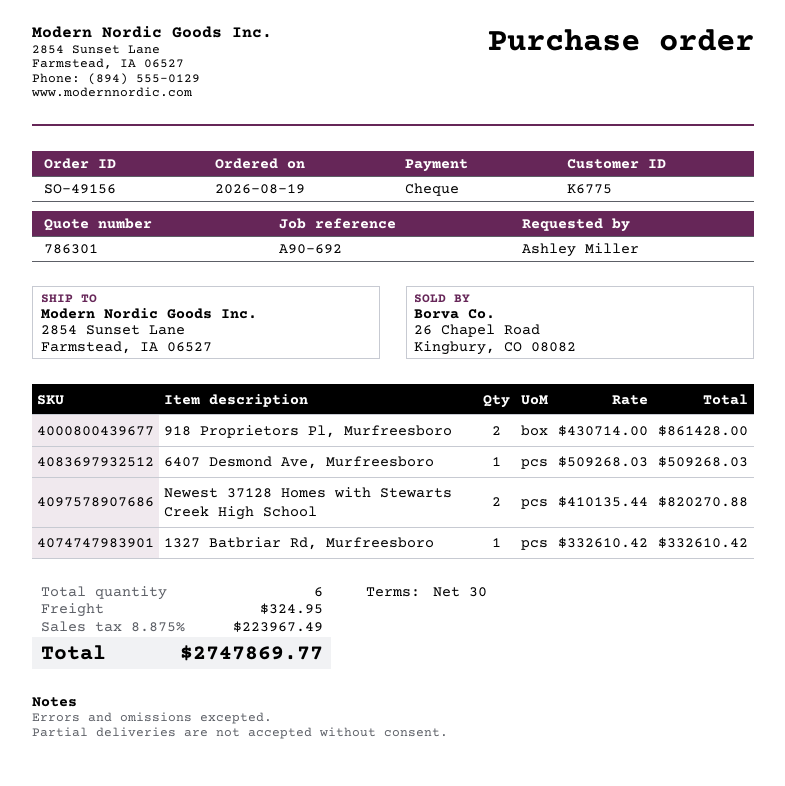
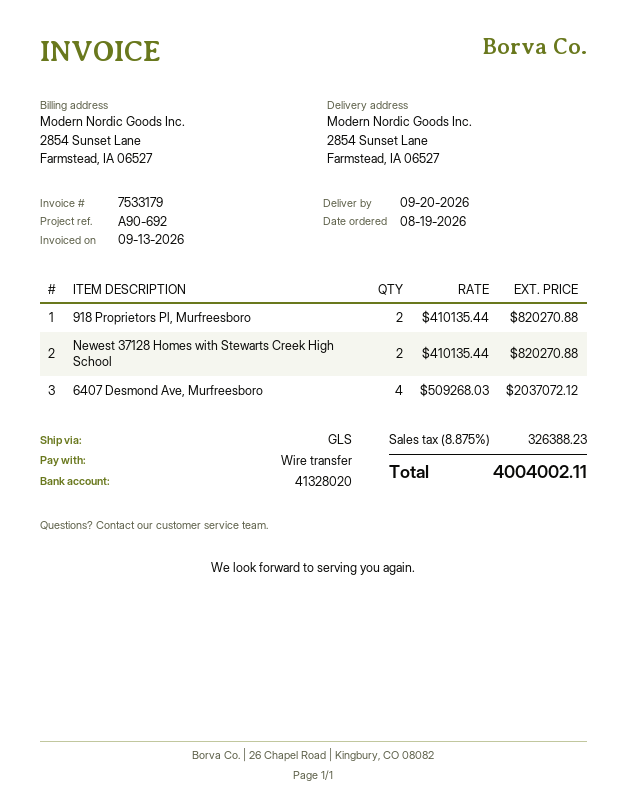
payment method: cheque -> bank transfer
918 Proprietors Pl, Murfreesboro: 2 x 430714.00 = 861428.00 -> 2 x 410135.44 = 820270.88
6407 Desmond Ave, Murfreesboro: 1 x 509268.03 = 509268.03 -> 4 x 509268.03 = 2037072.12
1327 Batbriar Rd, Murfreesboro: 1 x 332610.42 = 332610.42 -> none
shipping: 324.95 -> none
tax: 8.875% = 223967.49 -> 8.875% = 326388.23
total: 2747869.77 -> 4004002.11

